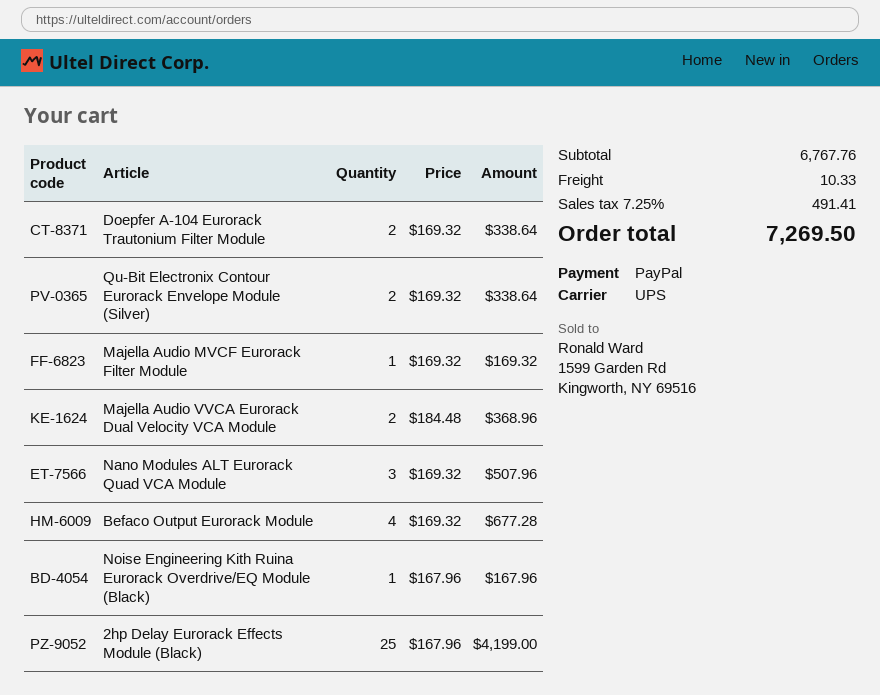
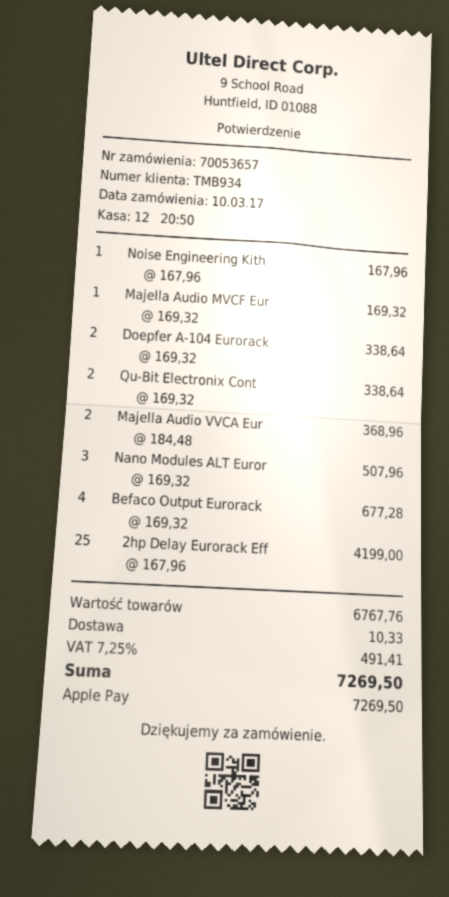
payment method: PayPal -> Apple Pay

